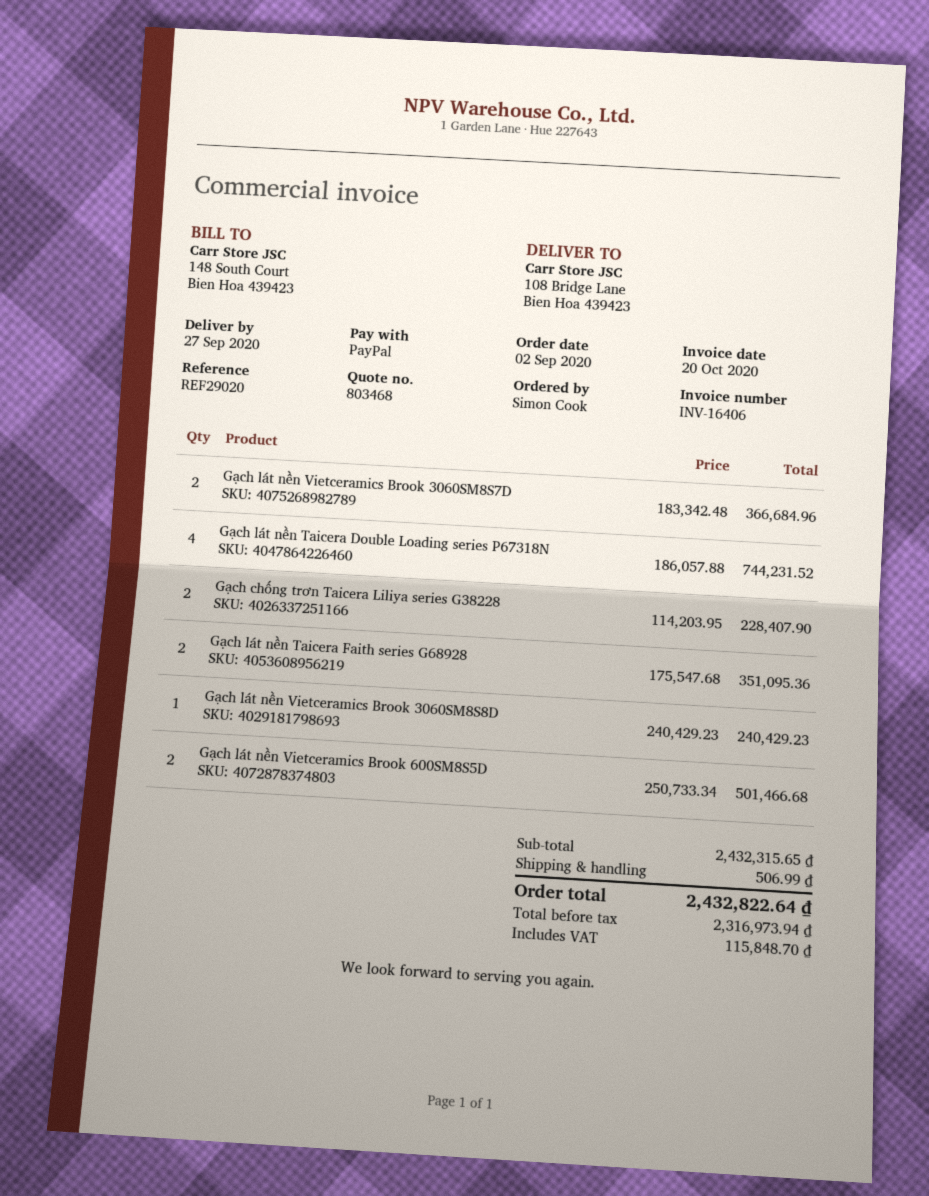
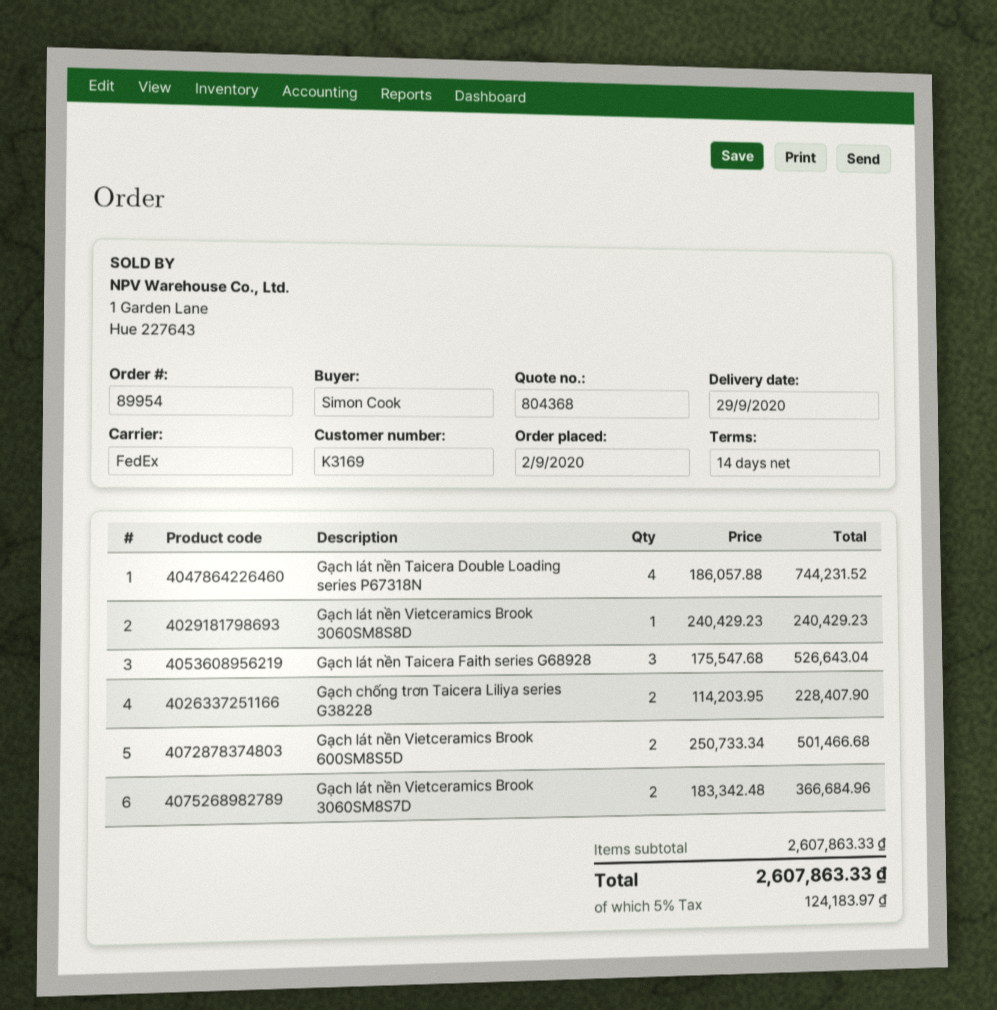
quote number: 803468 -> 804368
delivery date: 2020-09-27 -> 2020-09-29
Gạch lát nền Taicera Faith series G68928: 2 x 175547.68 = 351095.36 -> 3 x 175547.68 = 526643.04
subtotal: 2432315.65 -> 2607863.33
shipping: 506.99 -> none
tax: 115848.70 -> 124183.97
total: 2432822.64 -> 2607863.33

